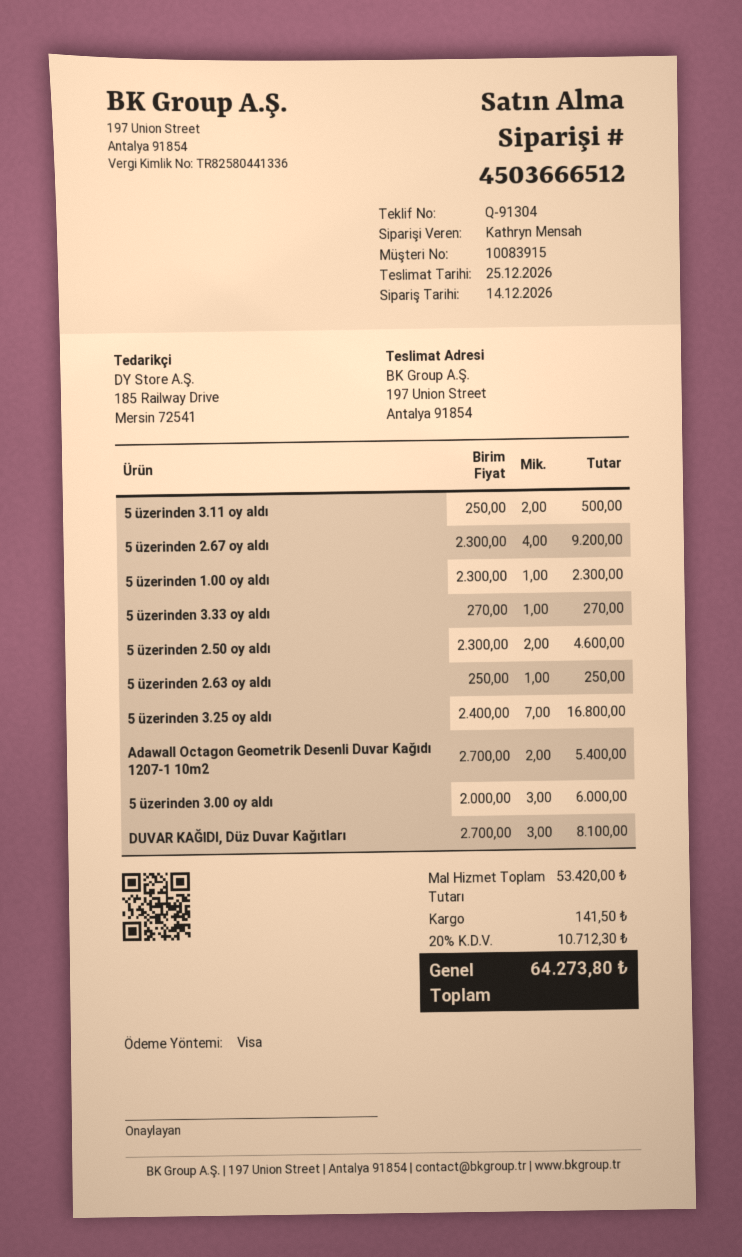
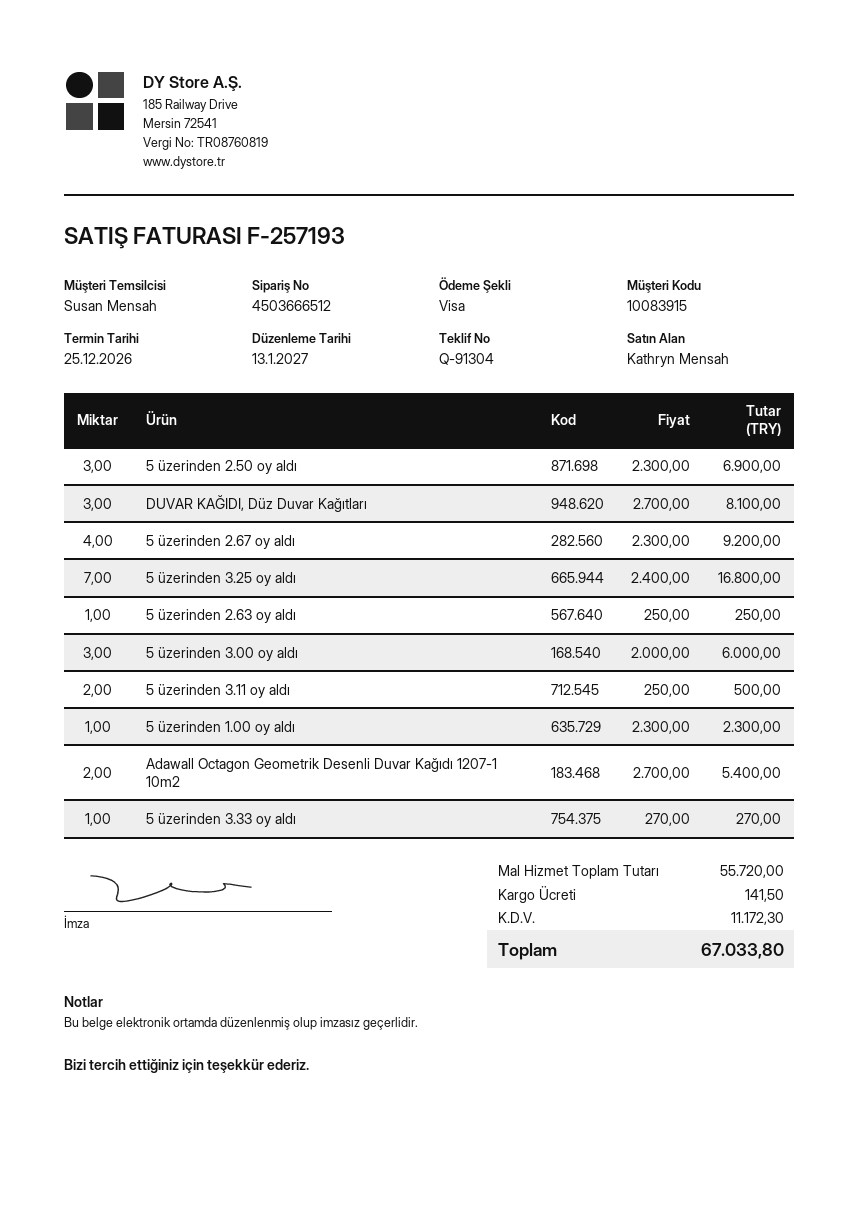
5 üzerinden 2.50 oy aldı: 2 x 2300.00 = 4600.00 -> 3 x 2300.00 = 6900.00
subtotal: 53420.00 -> 55720.00
tax: 10712.30 -> 11172.30
total: 64273.80 -> 67033.80

